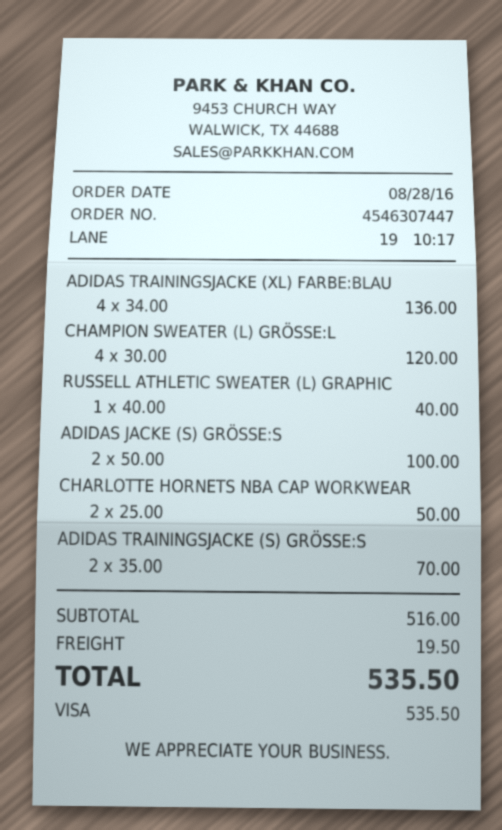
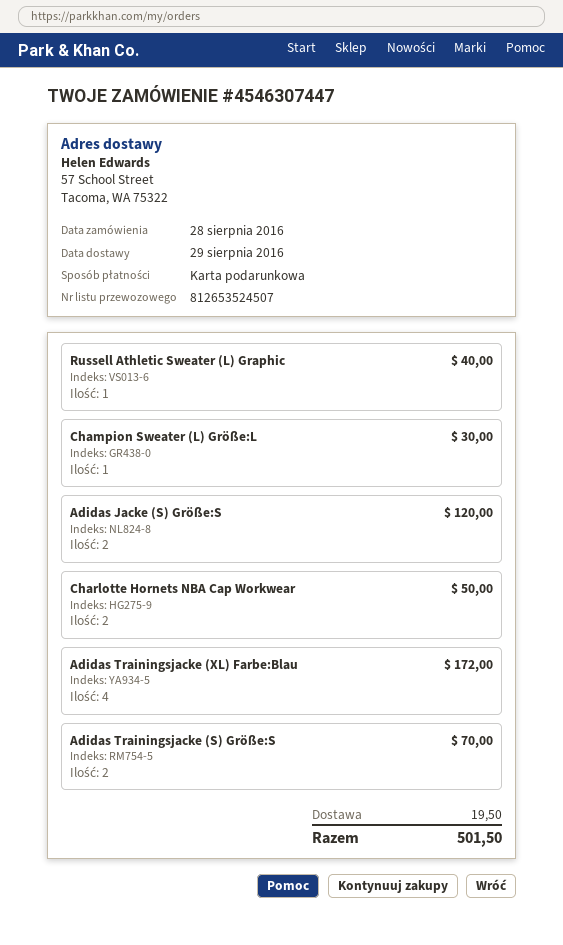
payment method: Visa -> gift card
ADIDAS TRAININGSJACKE (XL) FARBE:BLAU: 4 for 136.00 -> 4 for 172.00
CHAMPION SWEATER (L) GRÖSSE:L: 4 for 120.00 -> 1 for 30.00
ADIDAS JACKE (S) GRÖSSE:S: 2 for 100.00 -> 2 for 120.00
total: 535.50 -> 501.50

